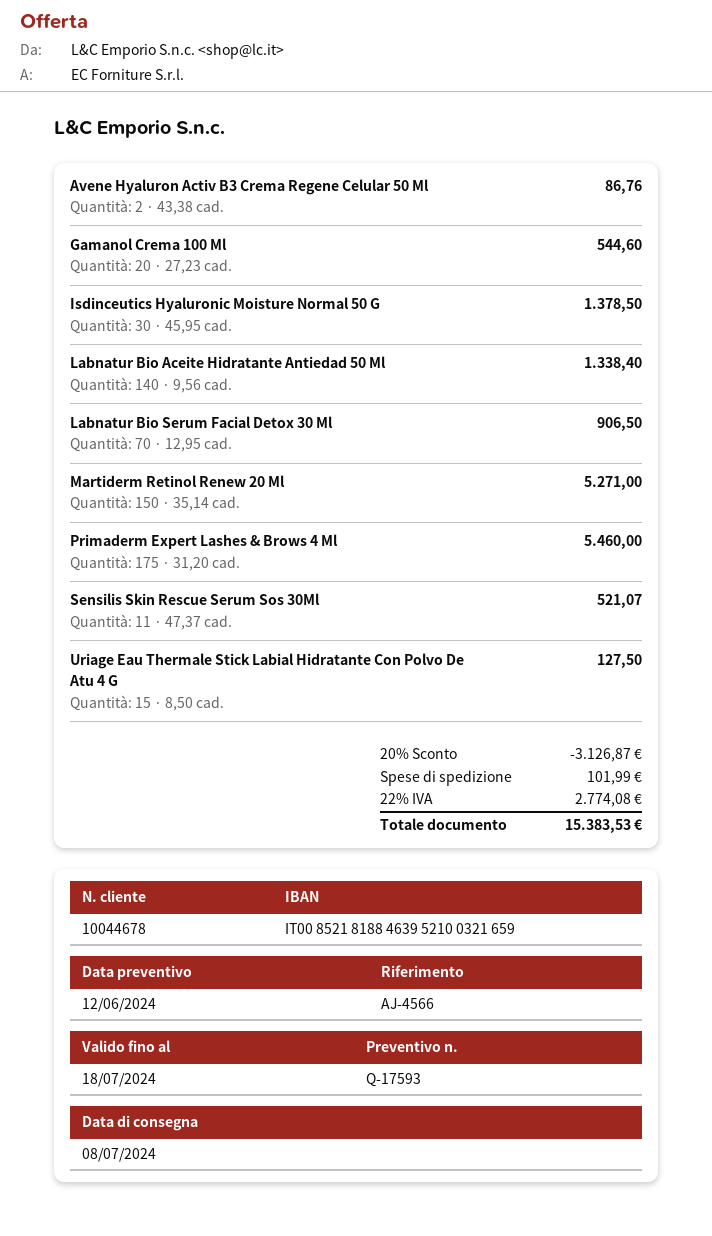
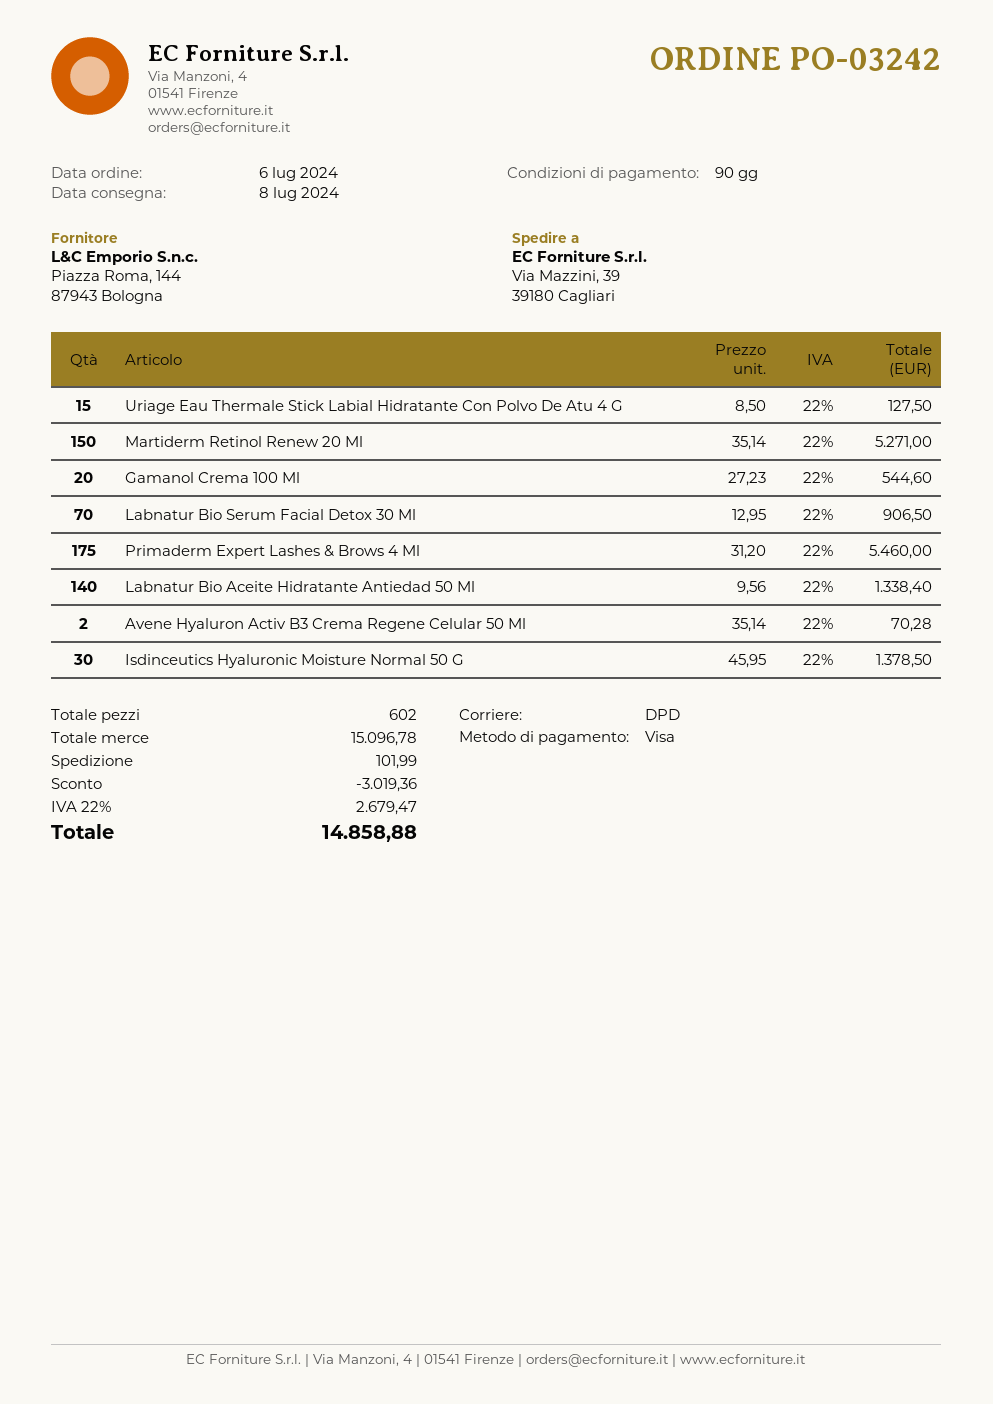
Avene Hyaluron Activ B3 Crema Regene Celular 50 Ml: 2 x 43.38 = 86.76 -> 2 x 35.14 = 70.28
Sensilis Skin Rescue Serum Sos 30Ml: 11 x 47.37 = 521.07 -> none
discount: 3126.87 -> 3019.36
tax: 22% = 2774.08 -> 22% = 2679.47
total: 15383.53 -> 14858.88

